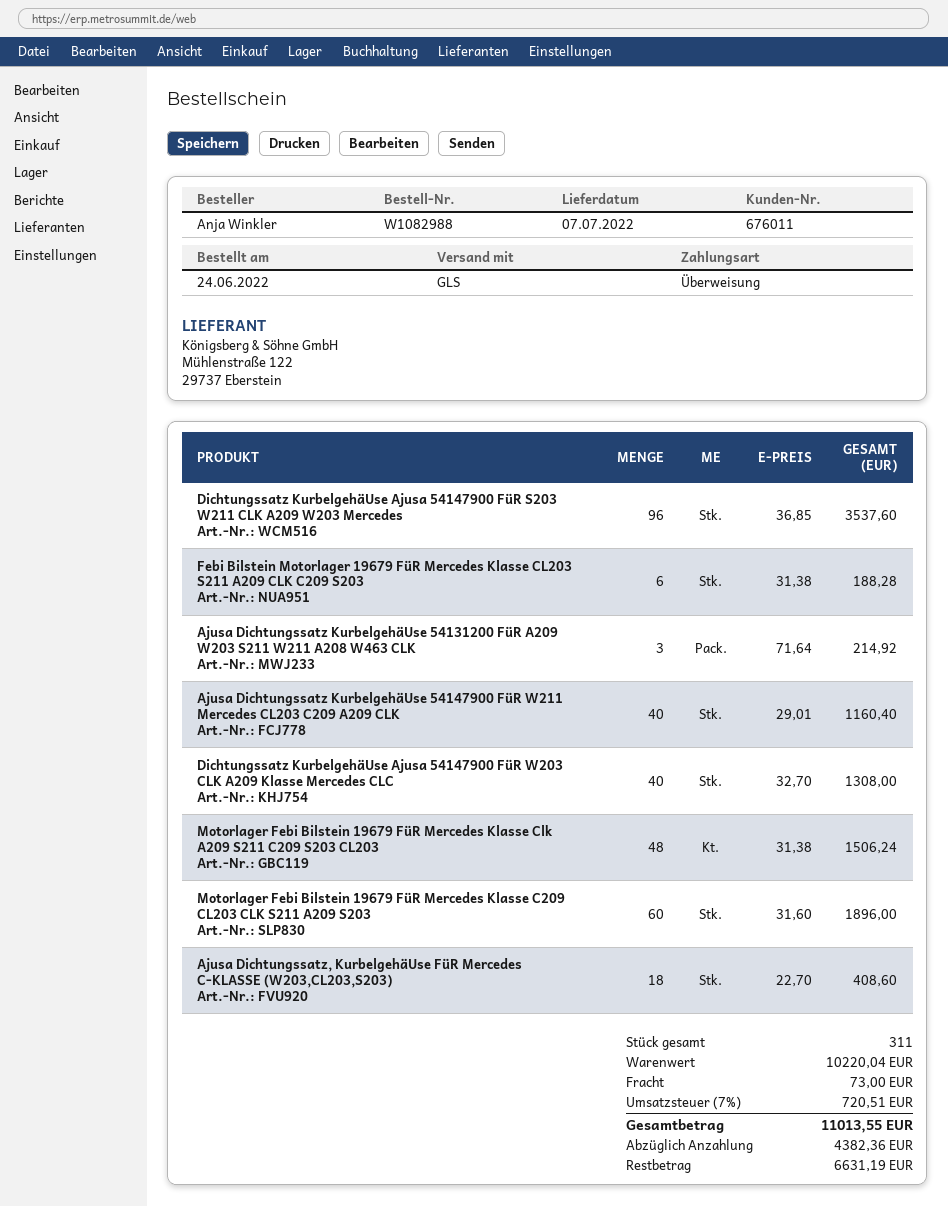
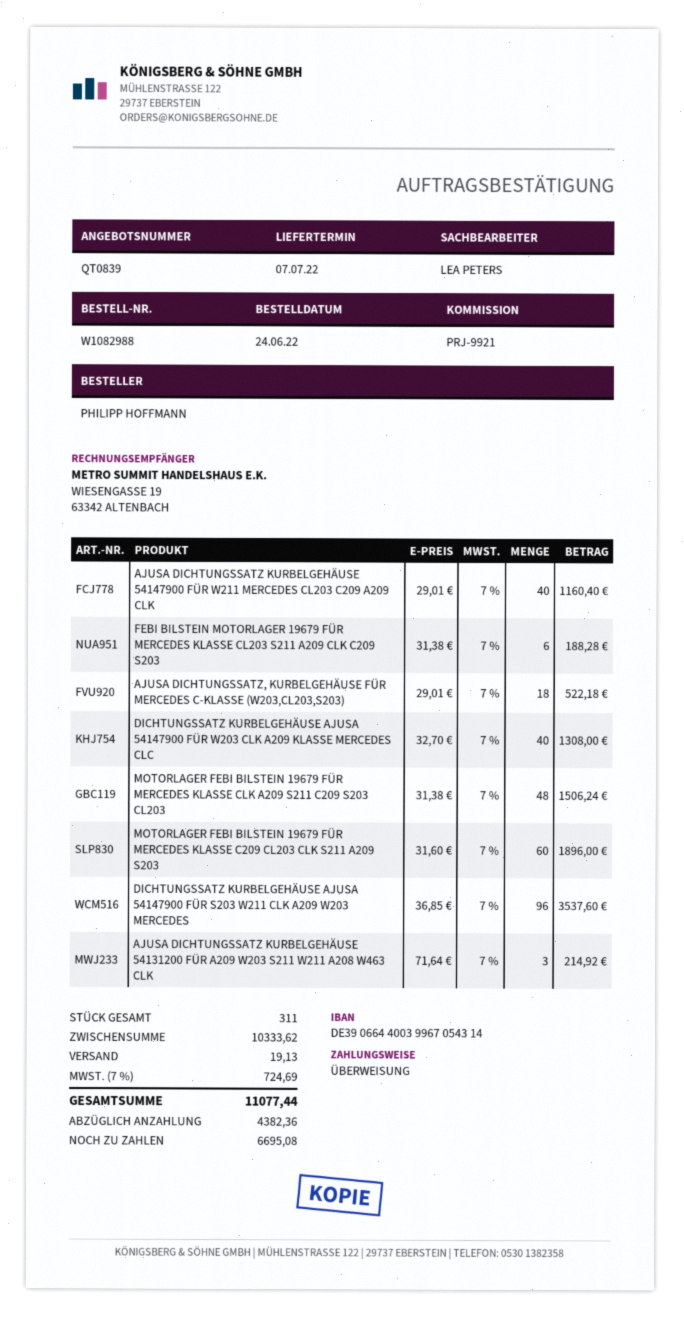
ordered by: Anja Winkler -> PHILIPP HOFFMANN
Ajusa Dichtungssatz, KurbelgehäUse FüR Mercedes C-KLASSE (W203,CL203,S203): 18 x 22.70 = 408.60 -> 18 x 29.01 = 522.18
subtotal: 10220.04 -> 10333.62
shipping: 73.00 -> 19.13
tax: 7% = 720.51 -> 7% = 724.69
total: 11013.55 -> 11077.44
balance: 6631.19 -> 6695.08

